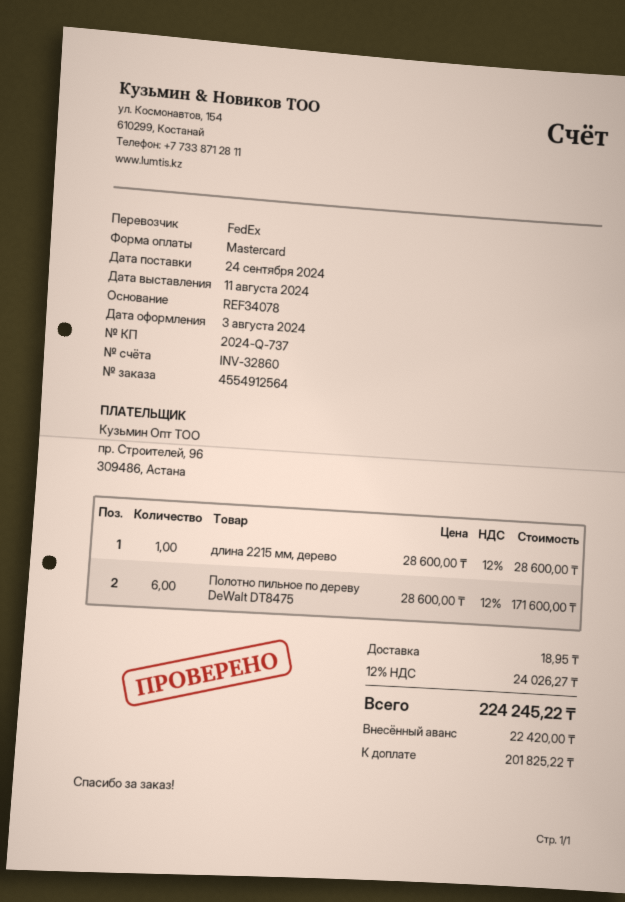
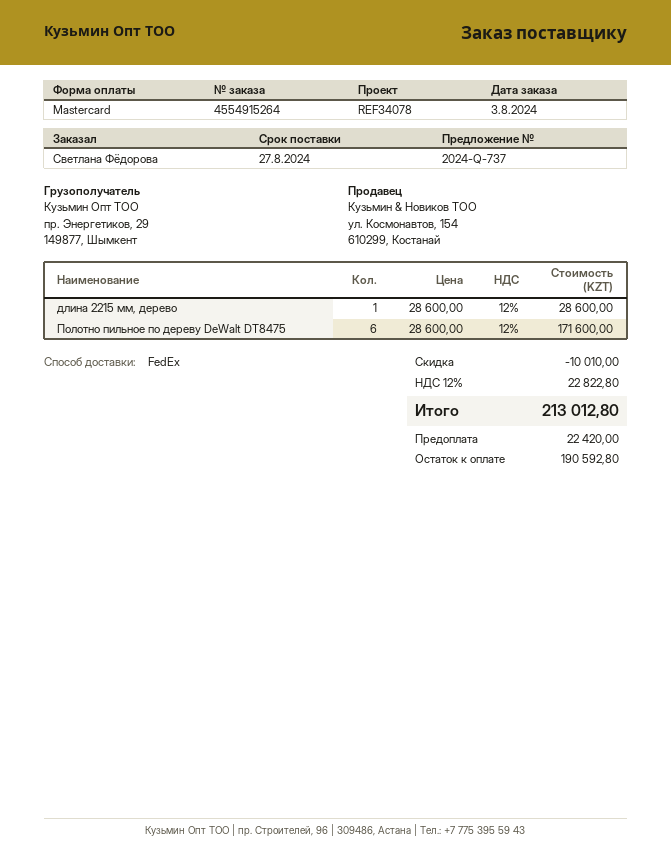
order number: 4554912564 -> 4554915264
delivery date: 2024-09-24 -> 2024-08-27
discount: none -> 10010.00
shipping: 18.95 -> none
tax: 12% = 24026.27 -> 12% = 22822.80
total: 224245.22 -> 213012.80
balance: 201825.22 -> 190592.80

